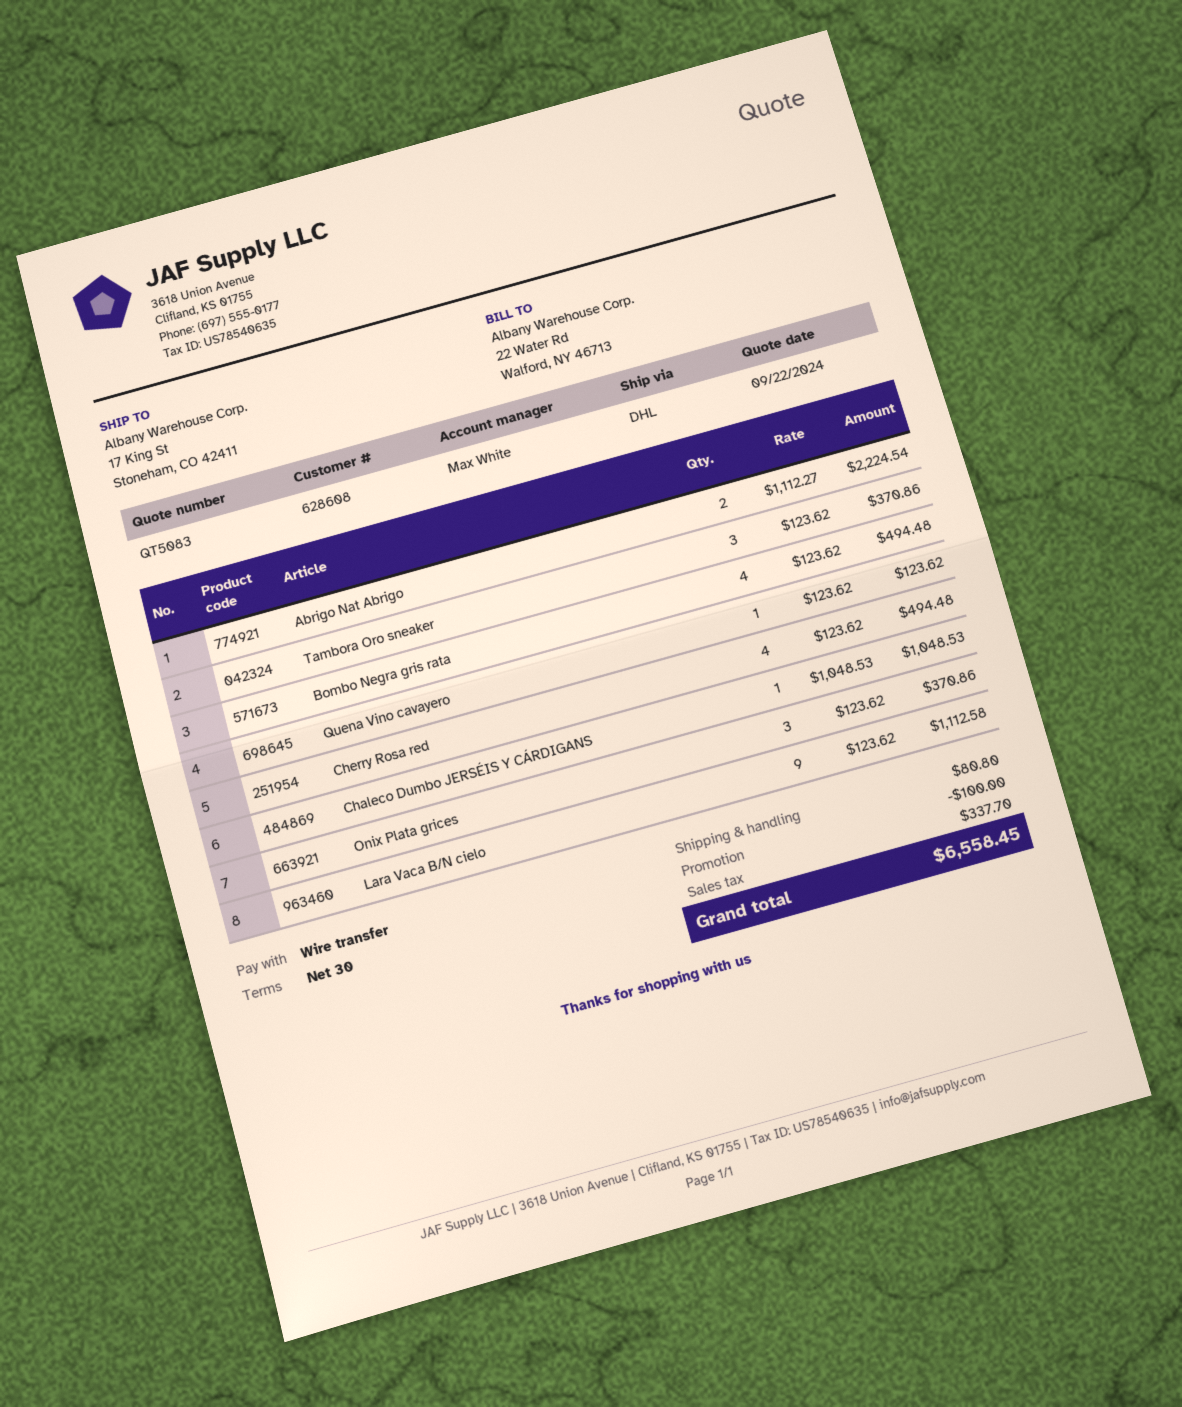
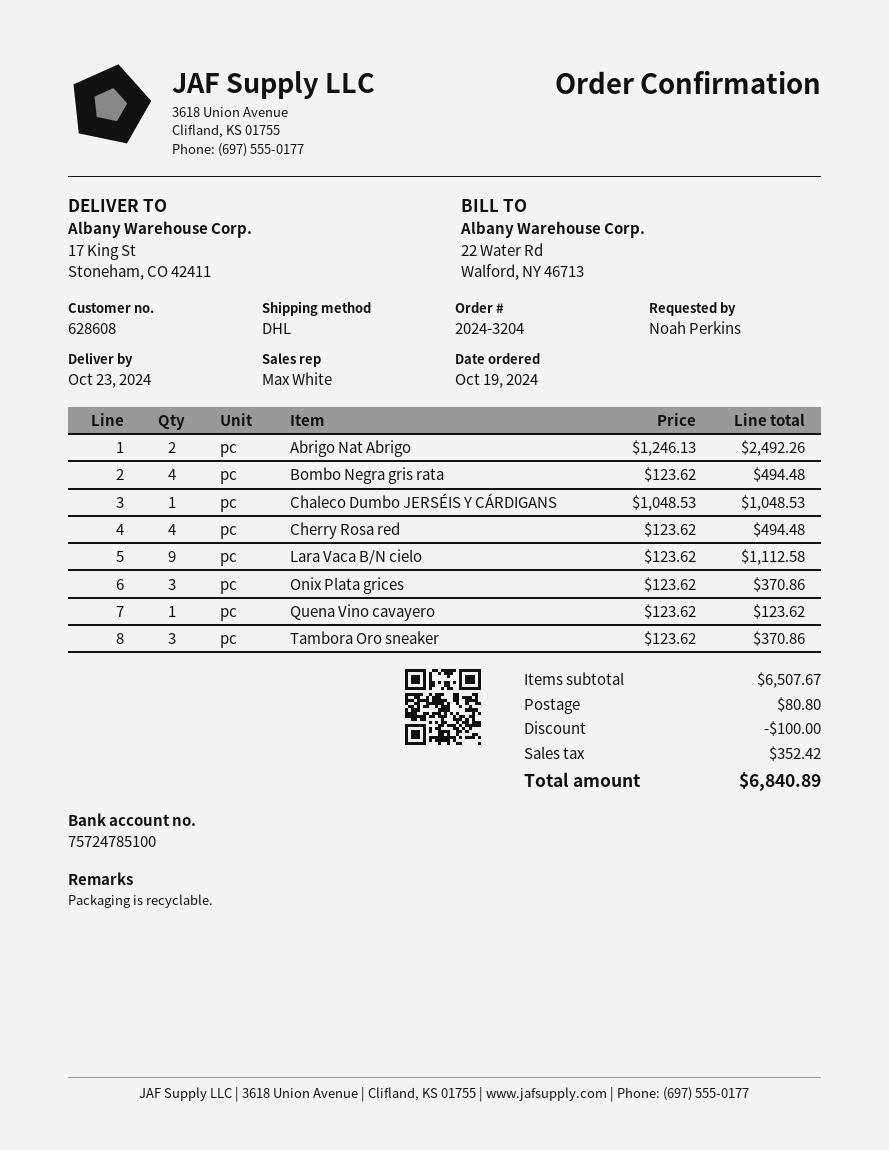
Abrigo Nat Abrigo: 2 x 1112.27 = 2224.54 -> 2 x 1246.13 = 2492.26
tax: 337.70 -> 352.42
total: 6558.45 -> 6840.89

